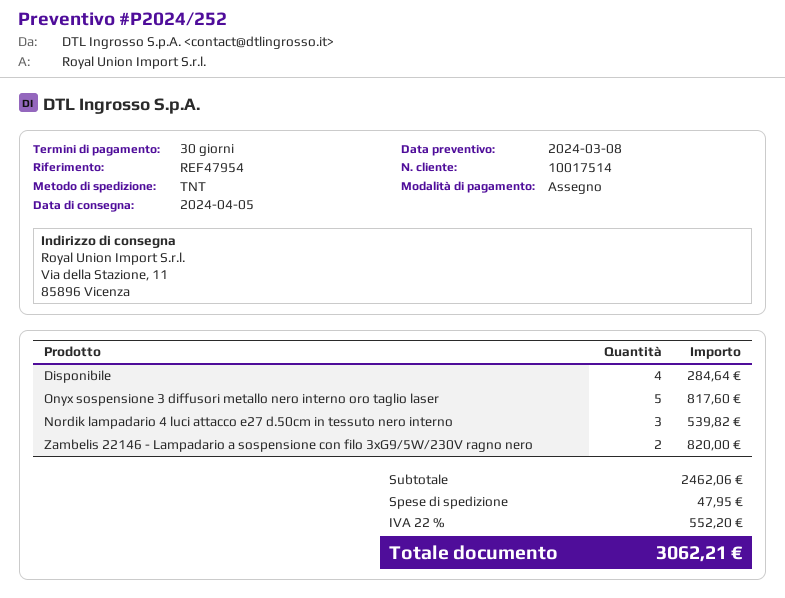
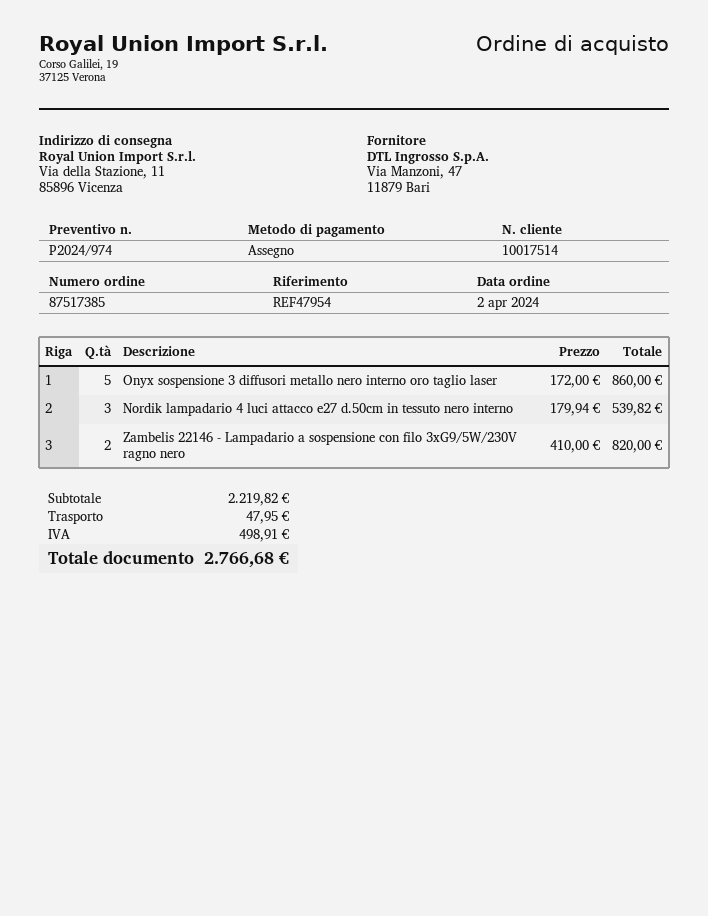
quote number: P2024/252 -> P2024/974
Disponibile: 4 for 284.64 -> none
Onyx sospensione 3 diffusori metallo nero interno oro taglio laser: 5 for 817.60 -> 5 for 860.00
subtotal: 2462.06 -> 2219.82
tax: 552.20 -> 498.91
total: 3062.21 -> 2766.68

